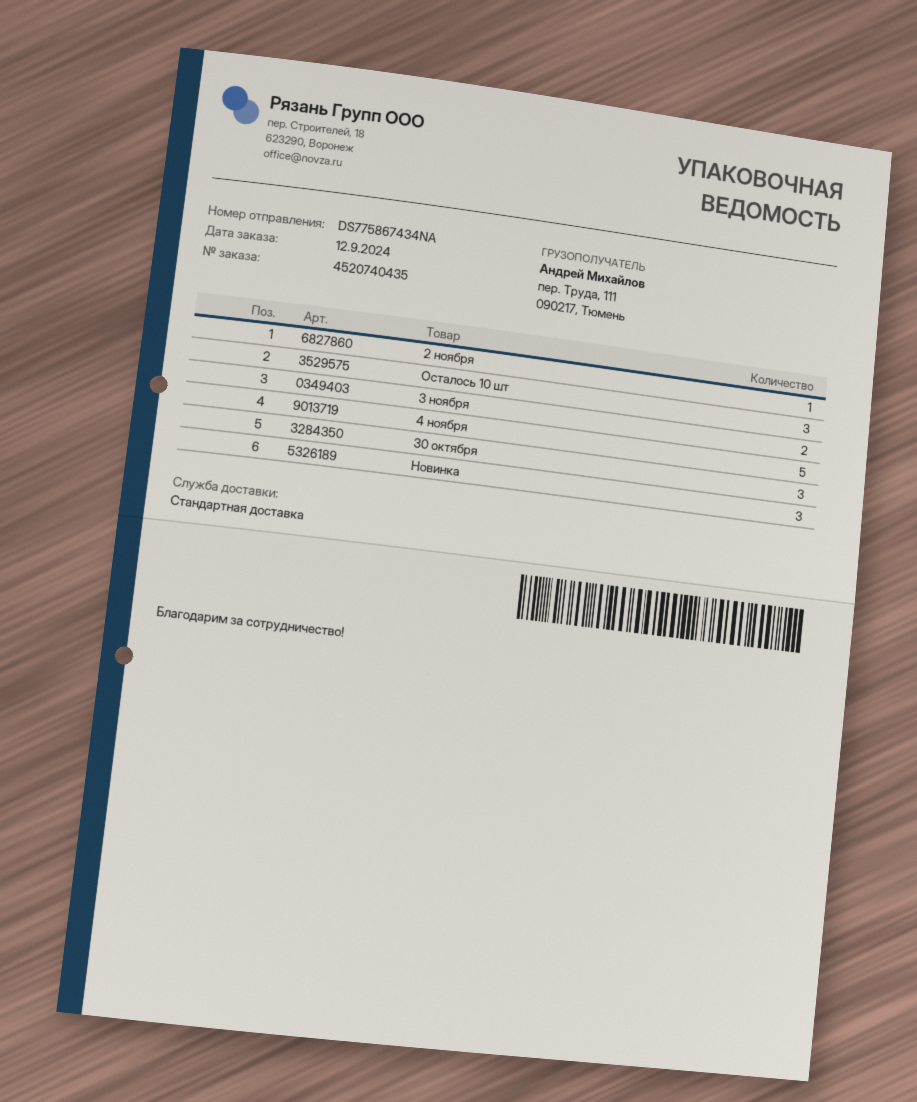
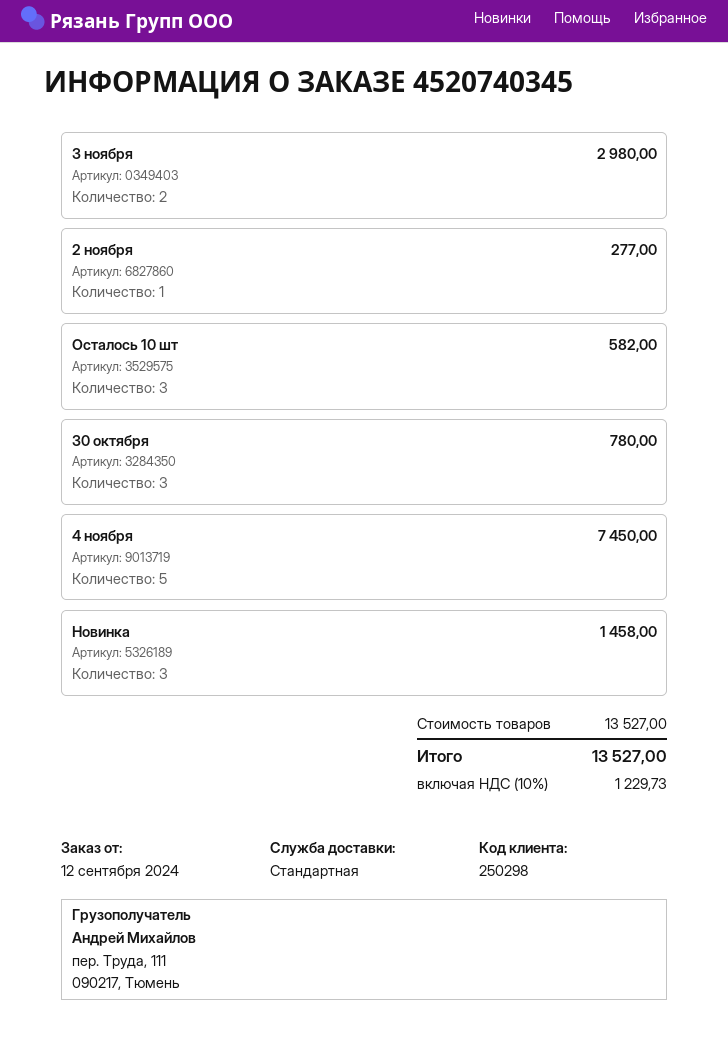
order number: 4520740435 -> 4520740345

